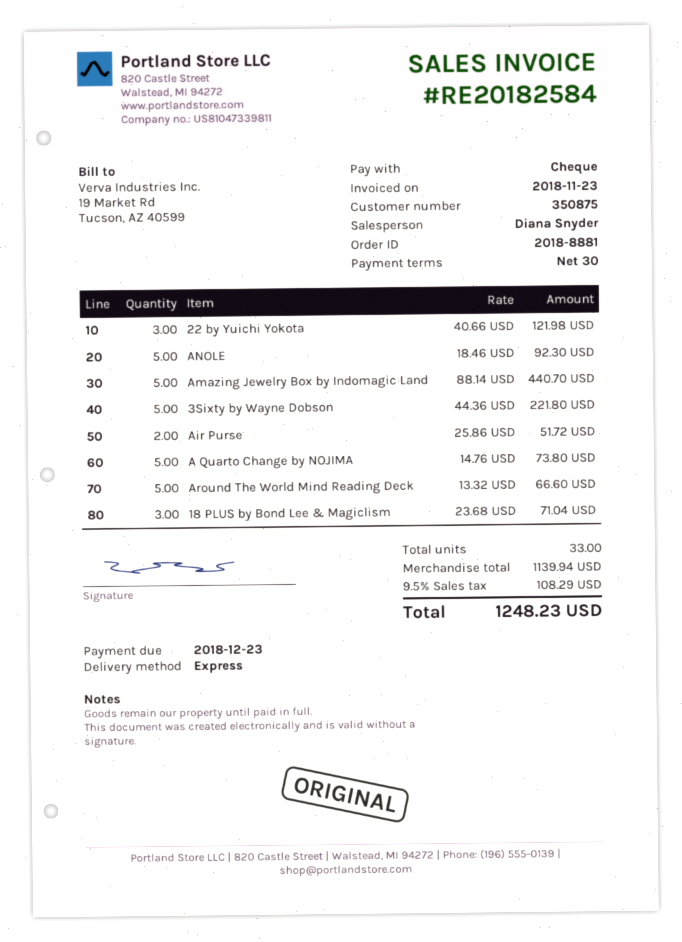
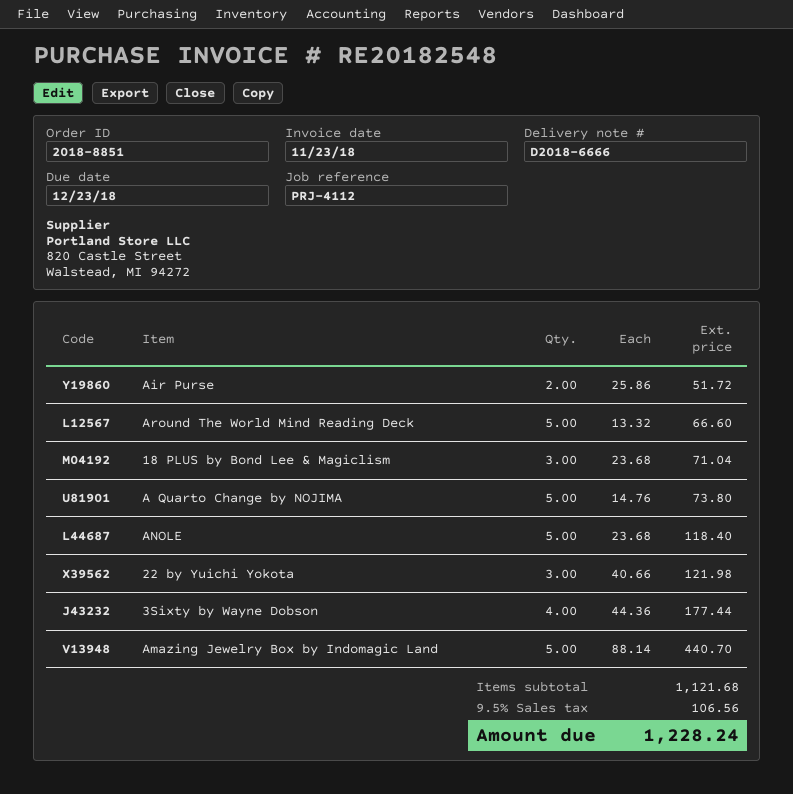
order number: 2018-8881 -> 2018-8851
invoice number: RE20182584 -> RE20182548
ANOLE: 5 x 18.46 = 92.30 -> 5 x 23.68 = 118.40
3Sixty by Wayne Dobson: 5 x 44.36 = 221.80 -> 4 x 44.36 = 177.44
subtotal: 1139.94 -> 1121.68
tax: 9.5% = 108.29 -> 9.5% = 106.56
total: 1248.23 -> 1228.24

